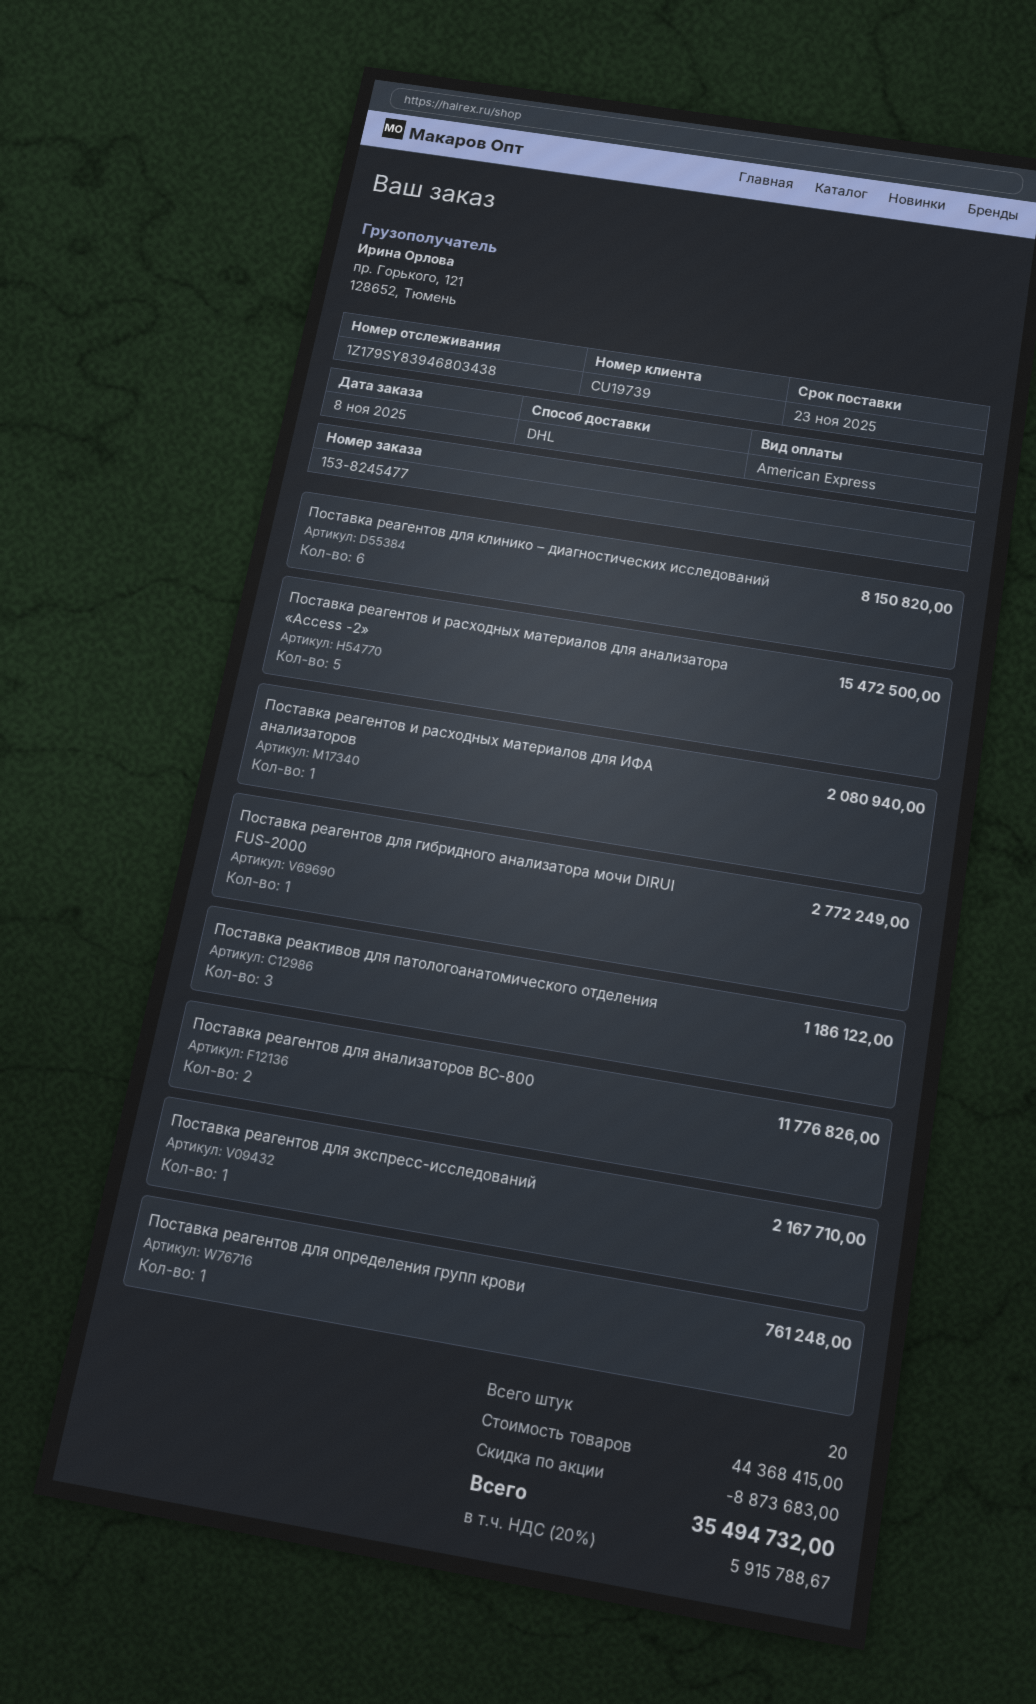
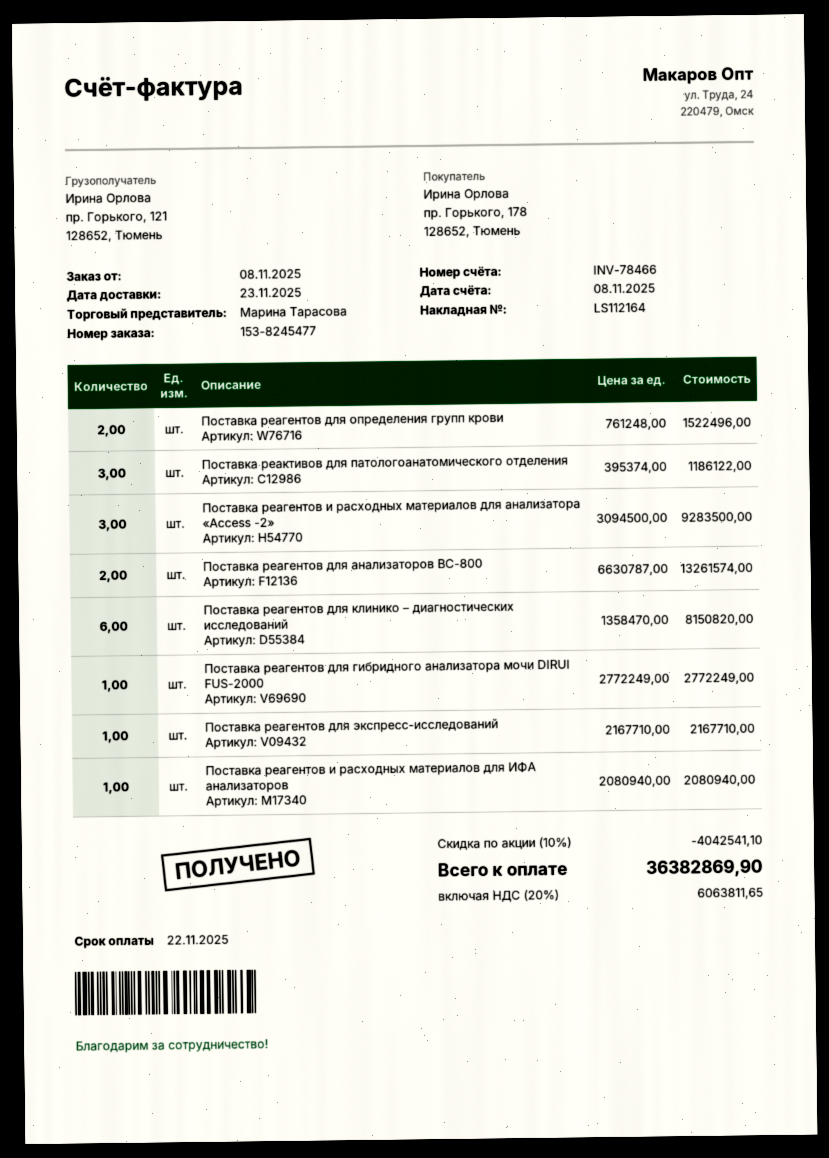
Поставка реагентов и расходных материалов для анализатора «Access -2»: 5 for 15472500.00 -> 3 for 9283500.00
Поставка реагентов для анализаторов ВС-800: 2 for 11776826.00 -> 2 for 13261574.00
Поставка реагентов для определения групп крови: 1 for 761248.00 -> 2 for 1522496.00
discount: 8873683.00 -> 4042541.10
tax: 20% = 5915788.67 -> 20% = 6063811.65
total: 35494732.00 -> 36382869.90

